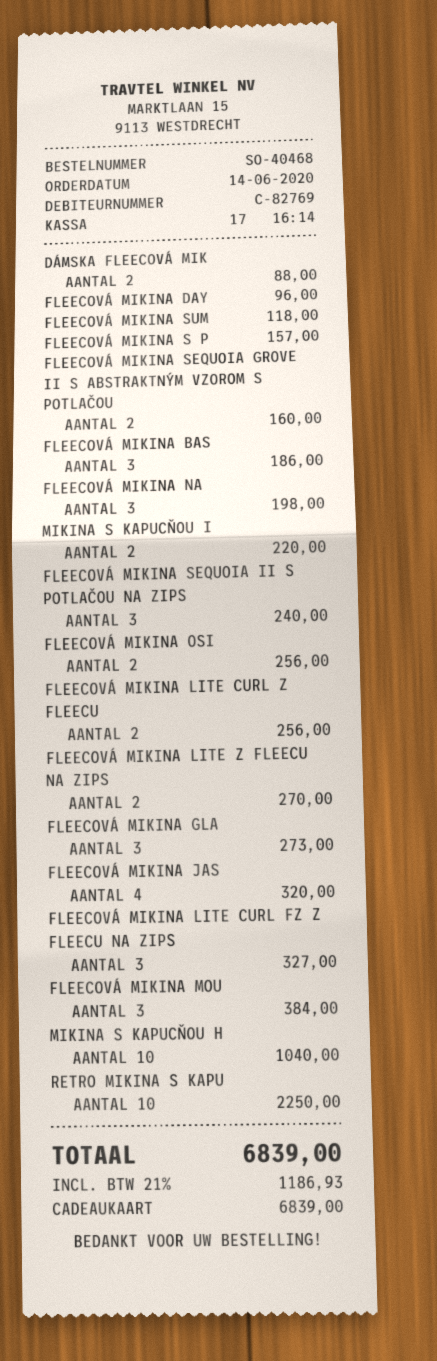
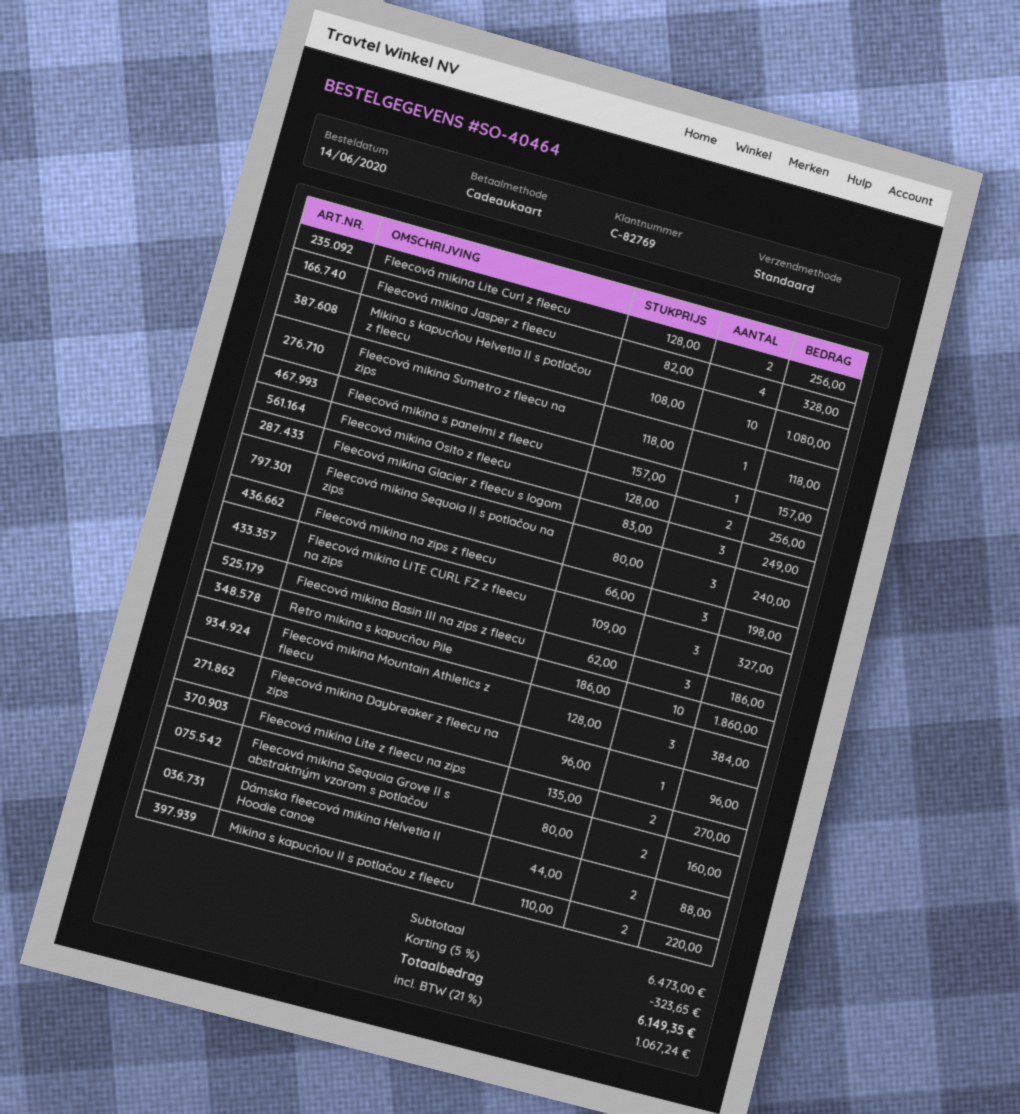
order number: SO-40468 -> SO-40464
FLEECOVÁ MIKINA GLA: 3 for 273.00 -> 3 for 249.00
FLEECOVÁ MIKINA JAS: 4 for 320.00 -> 4 for 328.00
MIKINA S KAPUCŇOU H: 10 for 1040.00 -> 10 for 1080.00
RETRO MIKINA S KAPU: 10 for 2250.00 -> 10 for 1860.00
discount: none -> 5% = 323.65
tax: 21% = 1186.93 -> 21% = 1067.24
total: 6839.00 -> 6149.35

